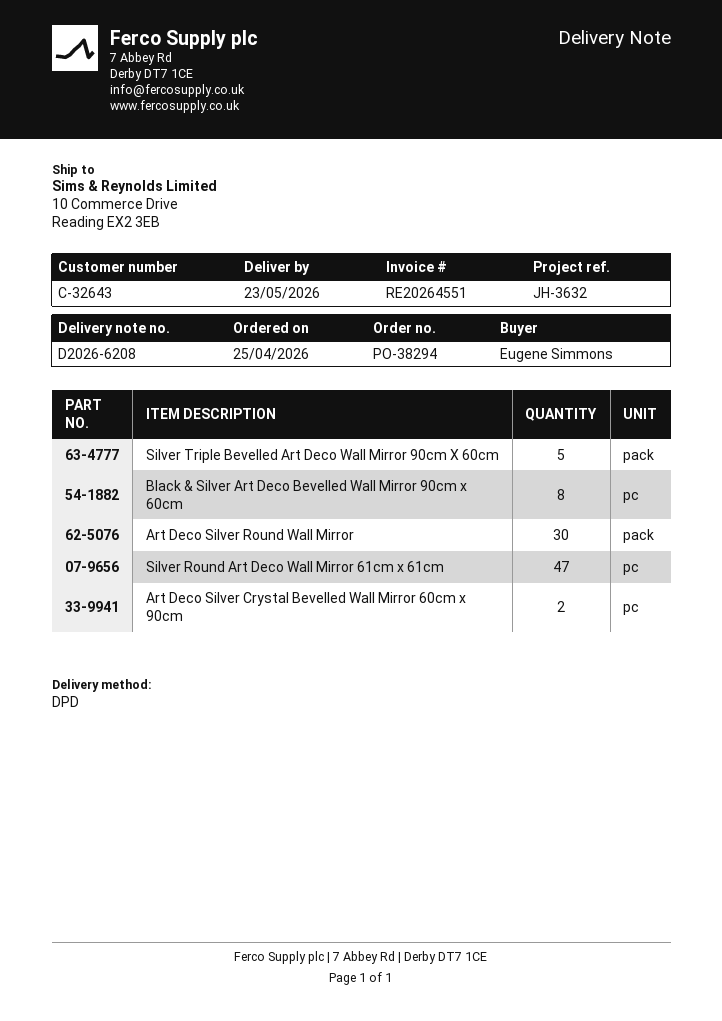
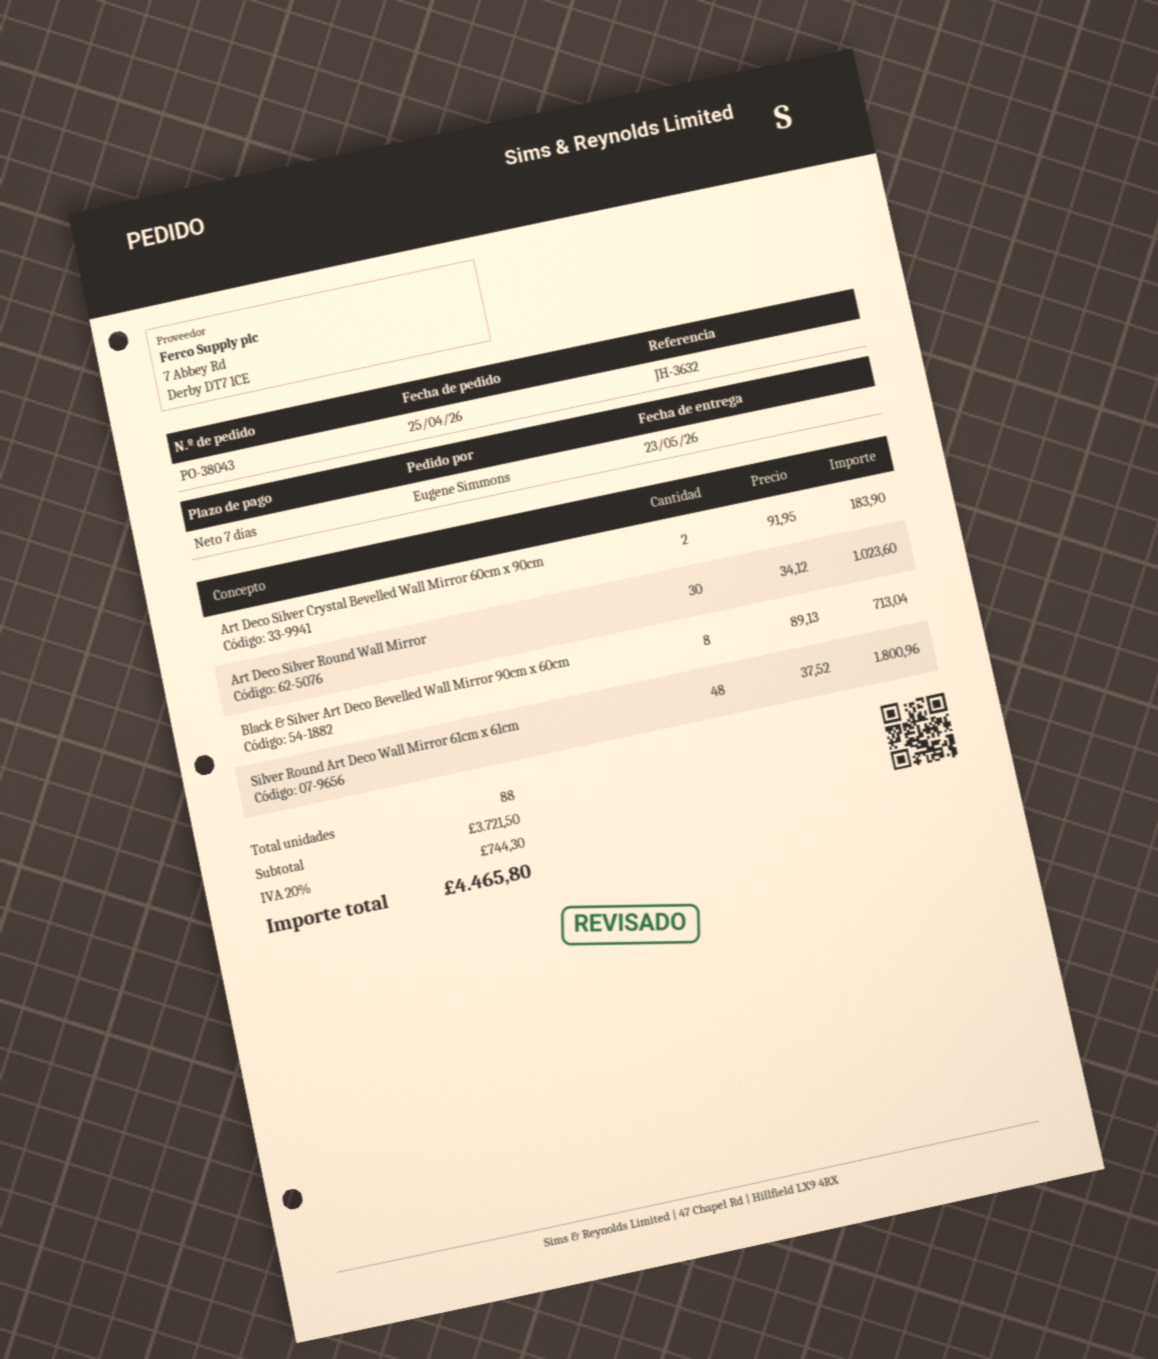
order number: PO-38294 -> PO-38043
Silver Triple Bevelled Art Deco Wall Mirror 90cm X 60cm: 5 -> none
Silver Round Art Deco Wall Mirror 61cm x 61cm: 47 -> 48

